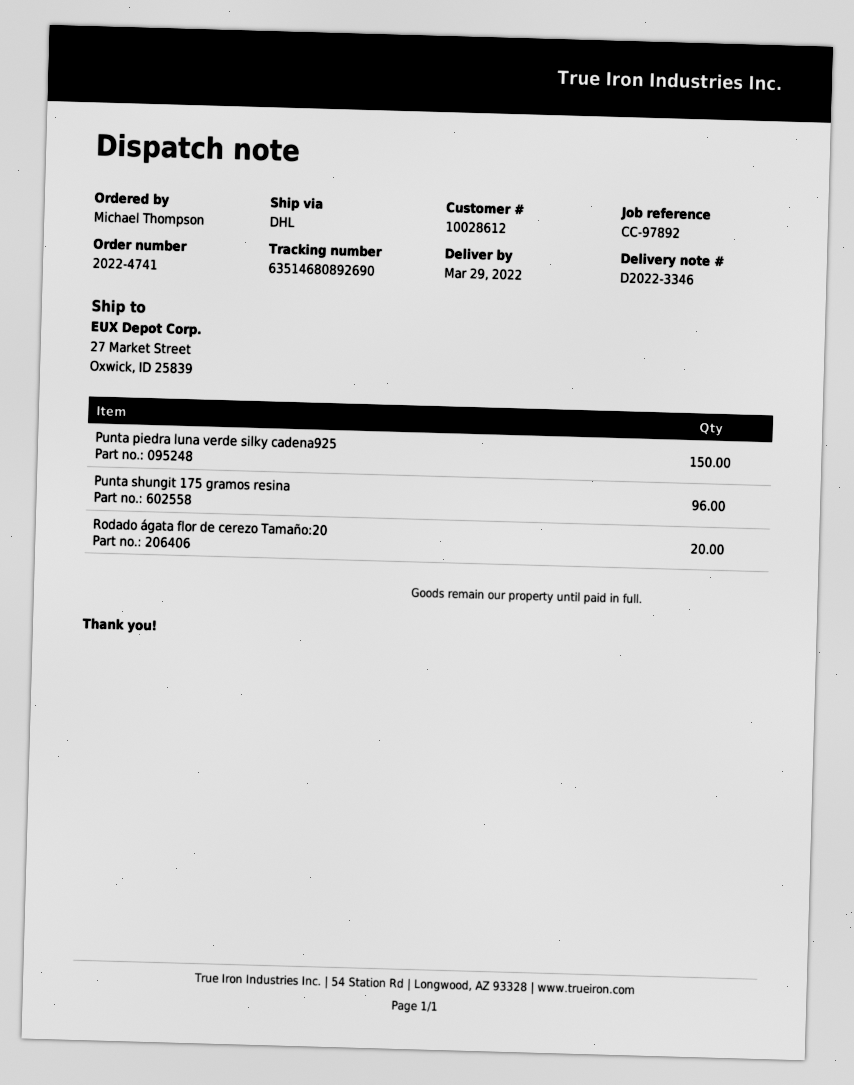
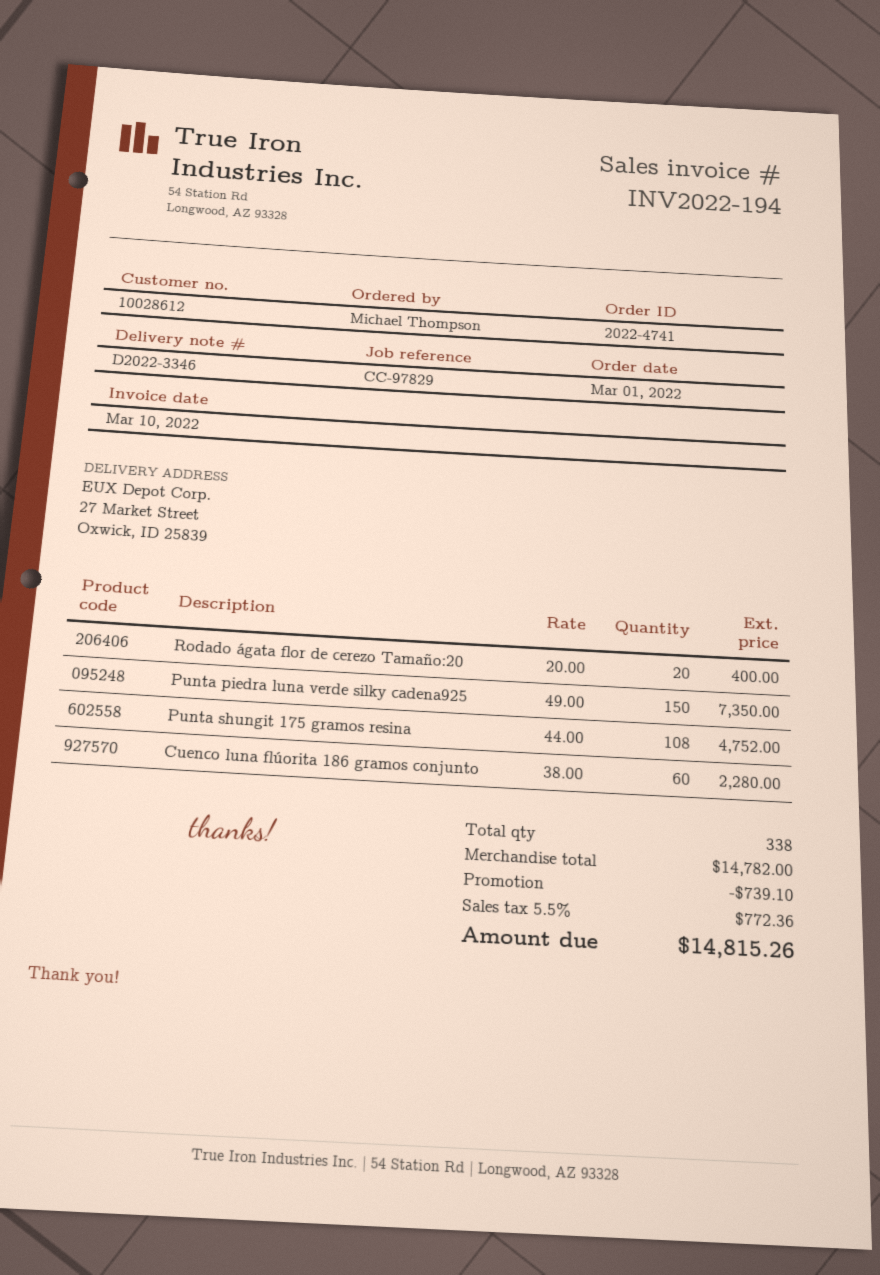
reference: CC-97892 -> CC-97829
Punta shungit 175 gramos resina: 96 -> 108
Cuenco luna flúorita 186 gramos conjunto: none -> 60

